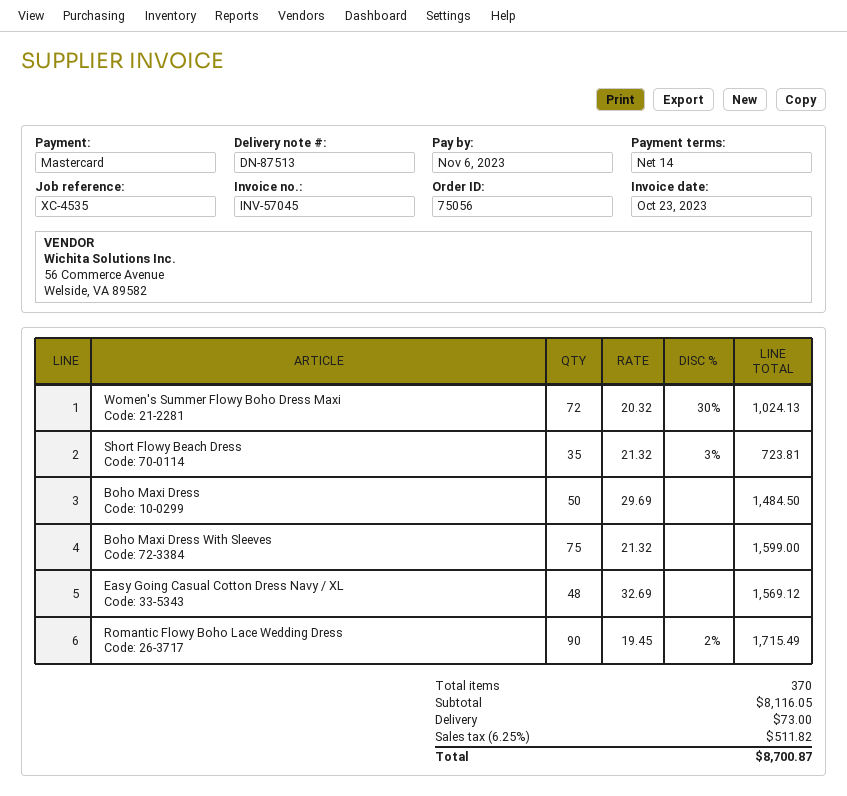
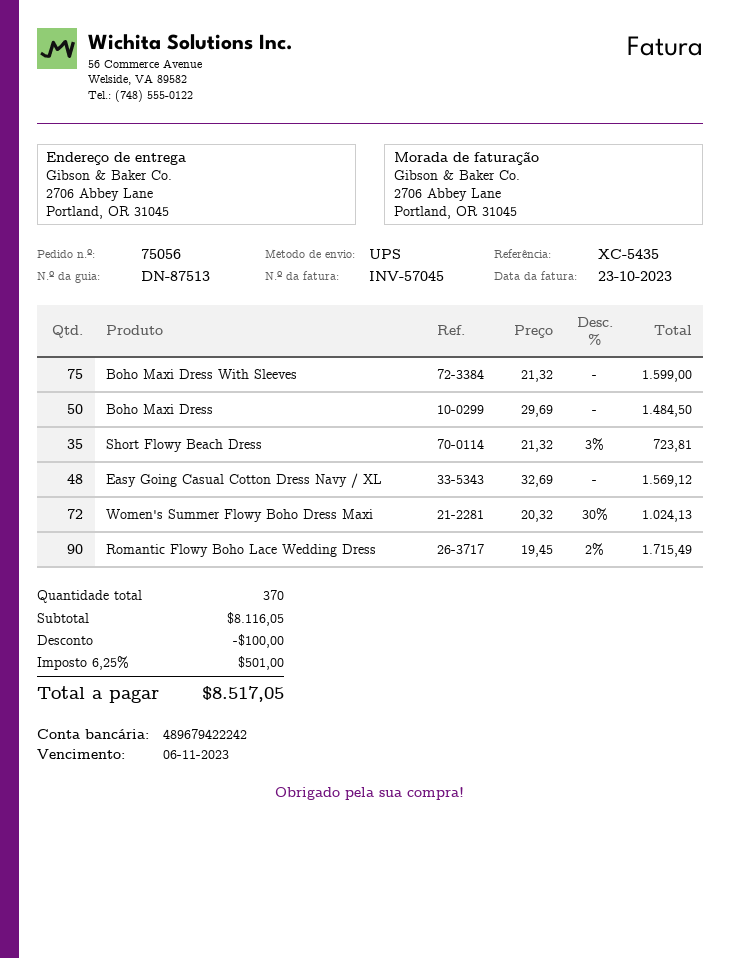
reference: XC-4535 -> XC-5435
discount: none -> 100.00
shipping: 73.00 -> none
tax: 6.25% = 511.82 -> 6.25% = 501.00
total: 8700.87 -> 8517.05

